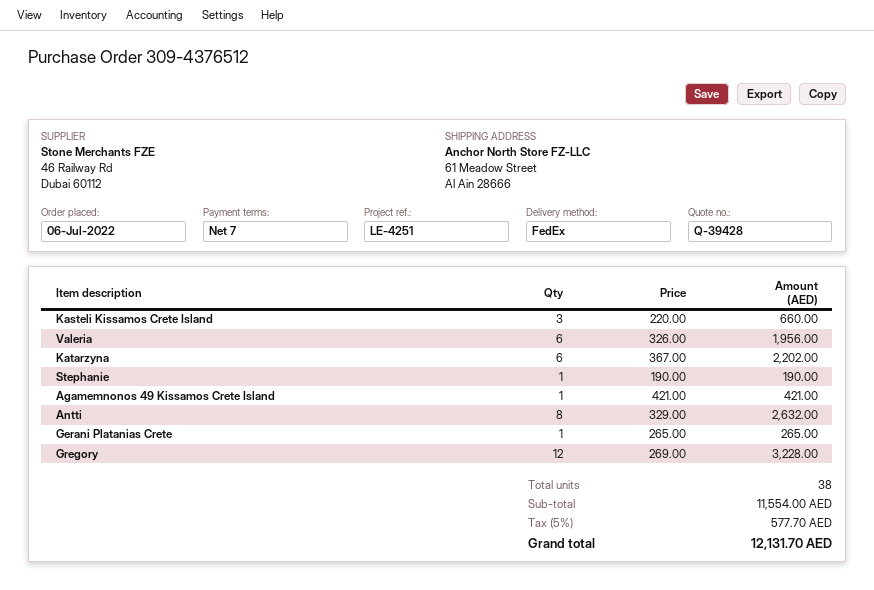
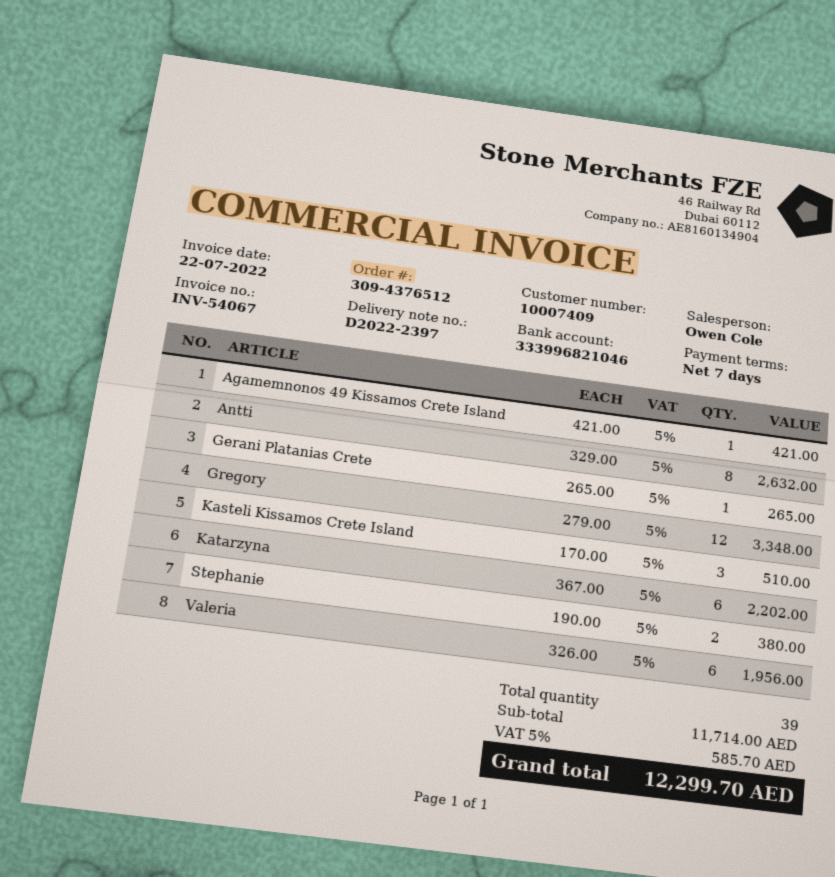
Kasteli Kissamos Crete Island: 3 x 220.00 = 660.00 -> 3 x 170.00 = 510.00
Stephanie: 1 x 190.00 = 190.00 -> 2 x 190.00 = 380.00
Gregory: 12 x 269.00 = 3228.00 -> 12 x 279.00 = 3348.00
total quantity: 38 -> 39
subtotal: 11554.00 -> 11714.00
tax: 5% = 577.70 -> 5% = 585.70
total: 12131.70 -> 12299.70

